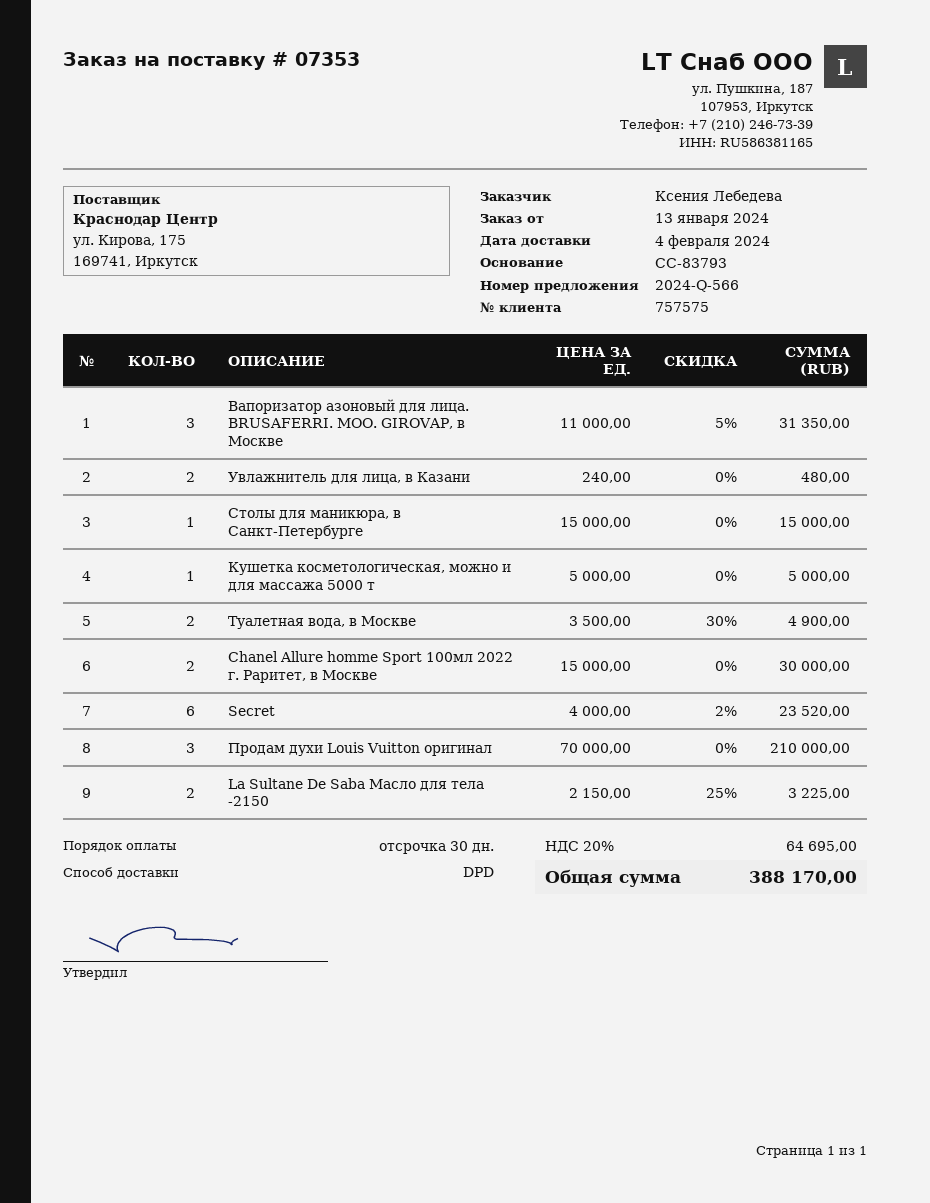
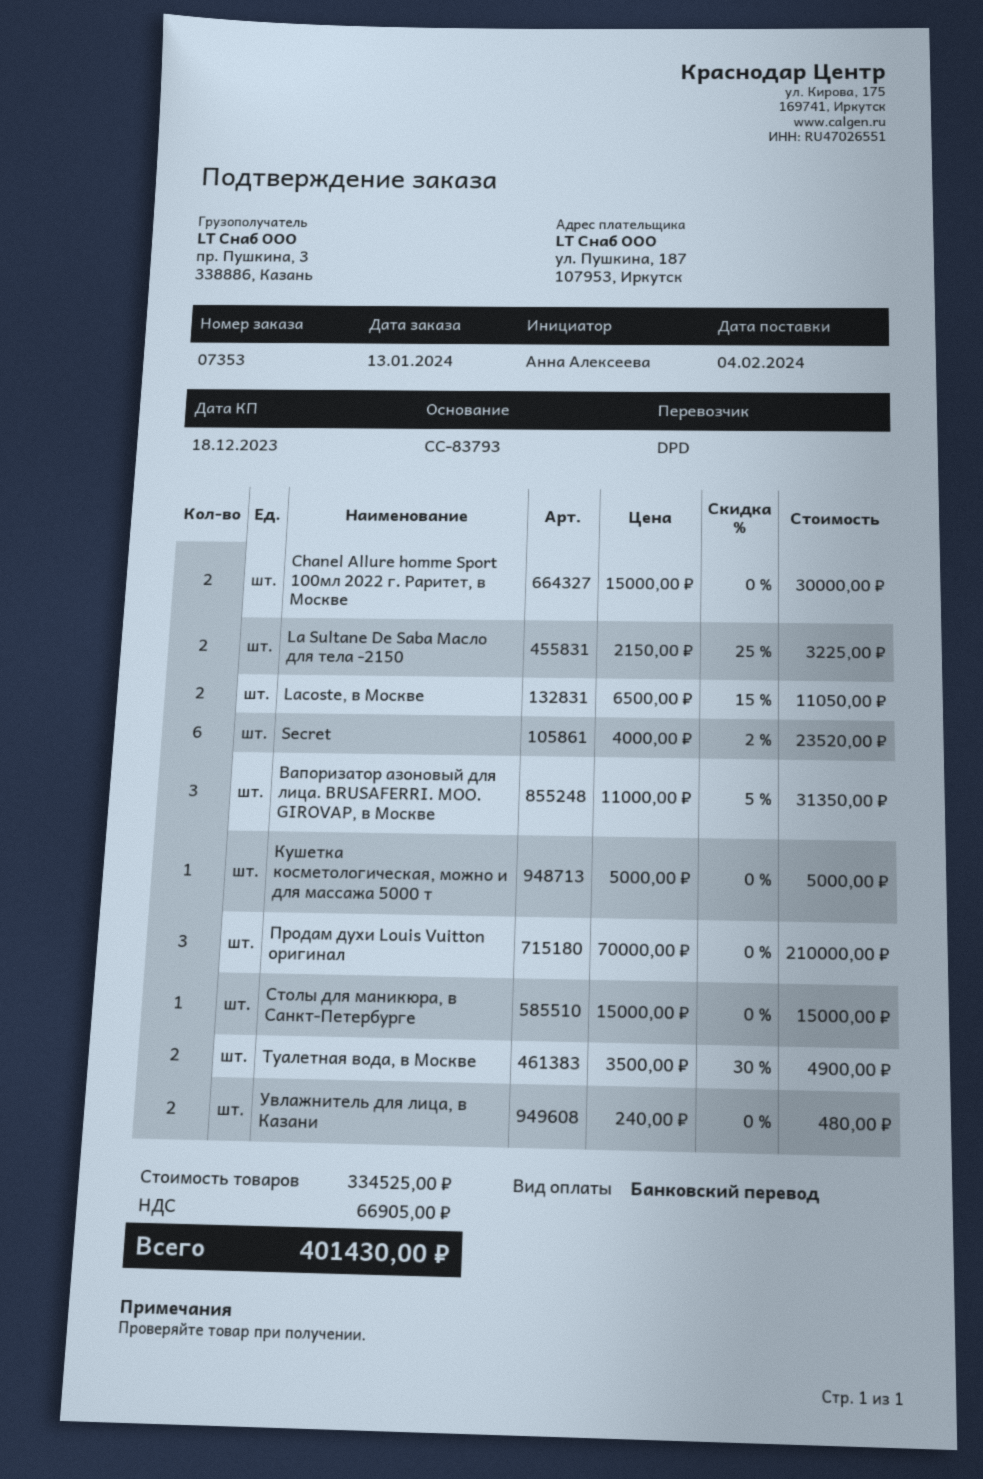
ordered by: Ксения Лебедева -> Анна Алексеева
Lacoste, в Москве: none -> 2 x 6500.00 - 15% = 11050.00
tax: 64695.00 -> 66905.00
total: 388170.00 -> 401430.00

